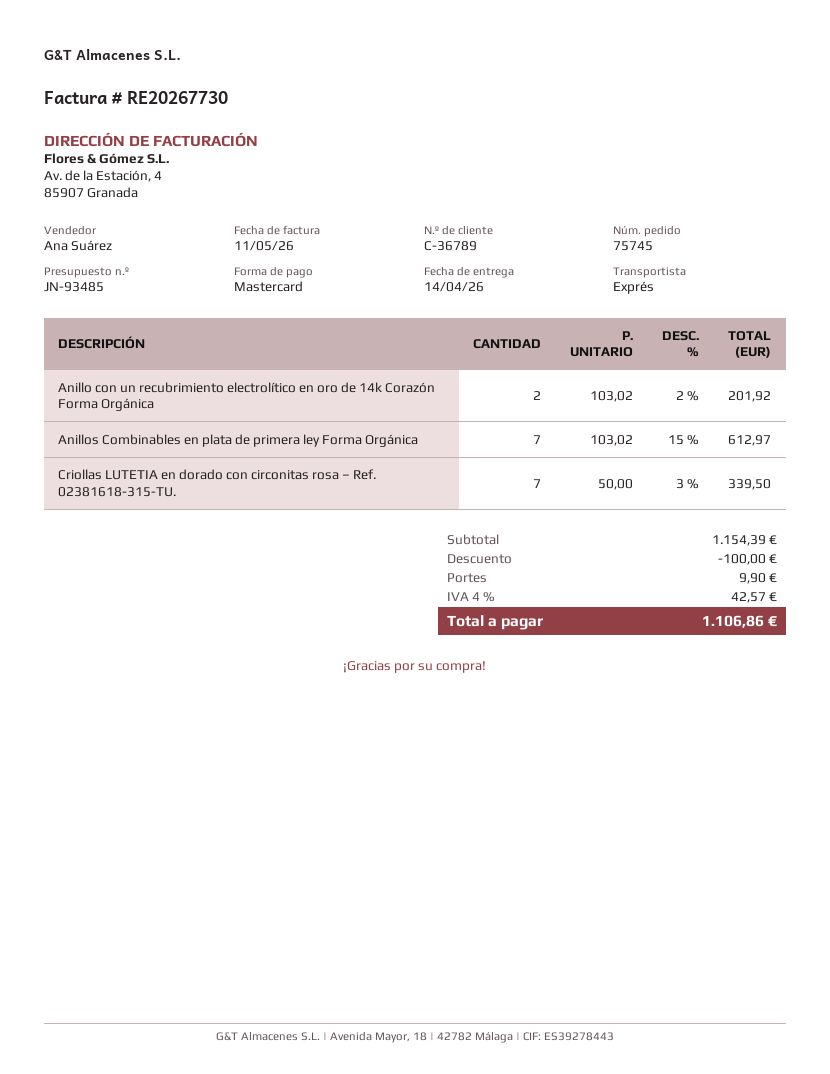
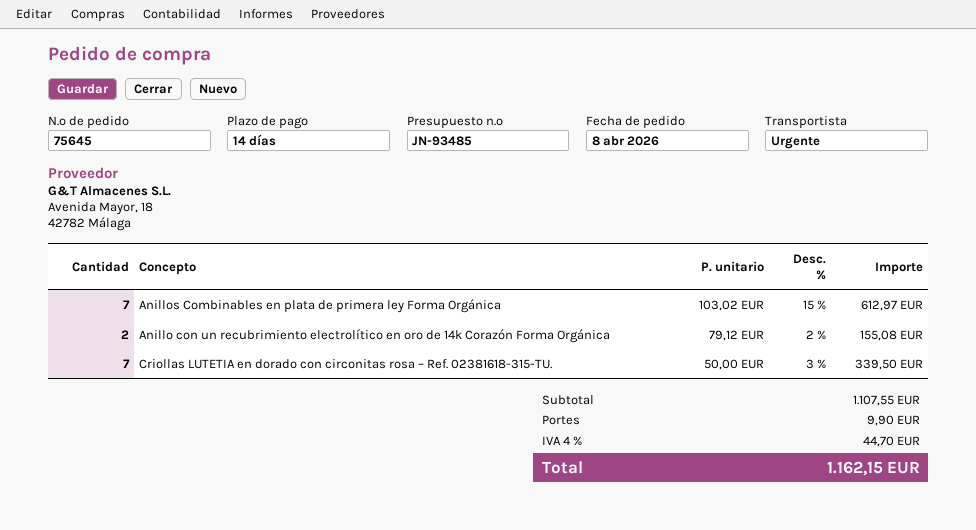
order number: 75745 -> 75645
Anillo con un recubrimiento electrolítico en oro de 14k Corazón Forma Orgánica: 2 x 103.02 - 2% = 201.92 -> 2 x 79.12 - 2% = 155.08
subtotal: 1154.39 -> 1107.55
discount: 100.00 -> none
tax: 4% = 42.57 -> 4% = 44.70
total: 1106.86 -> 1162.15

